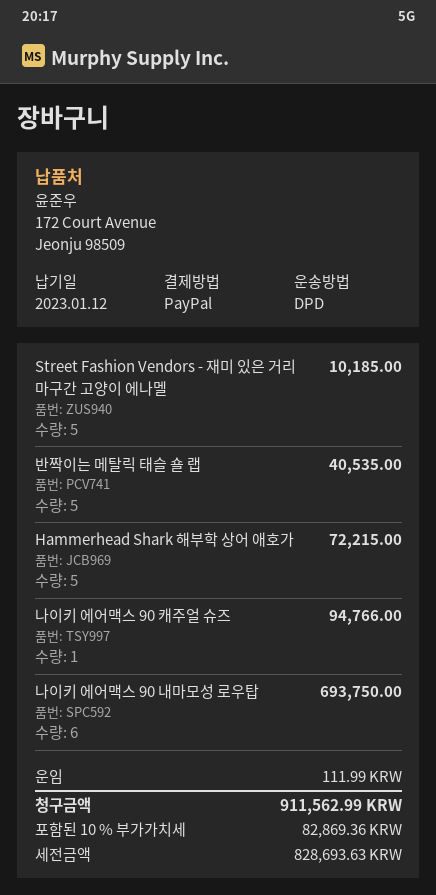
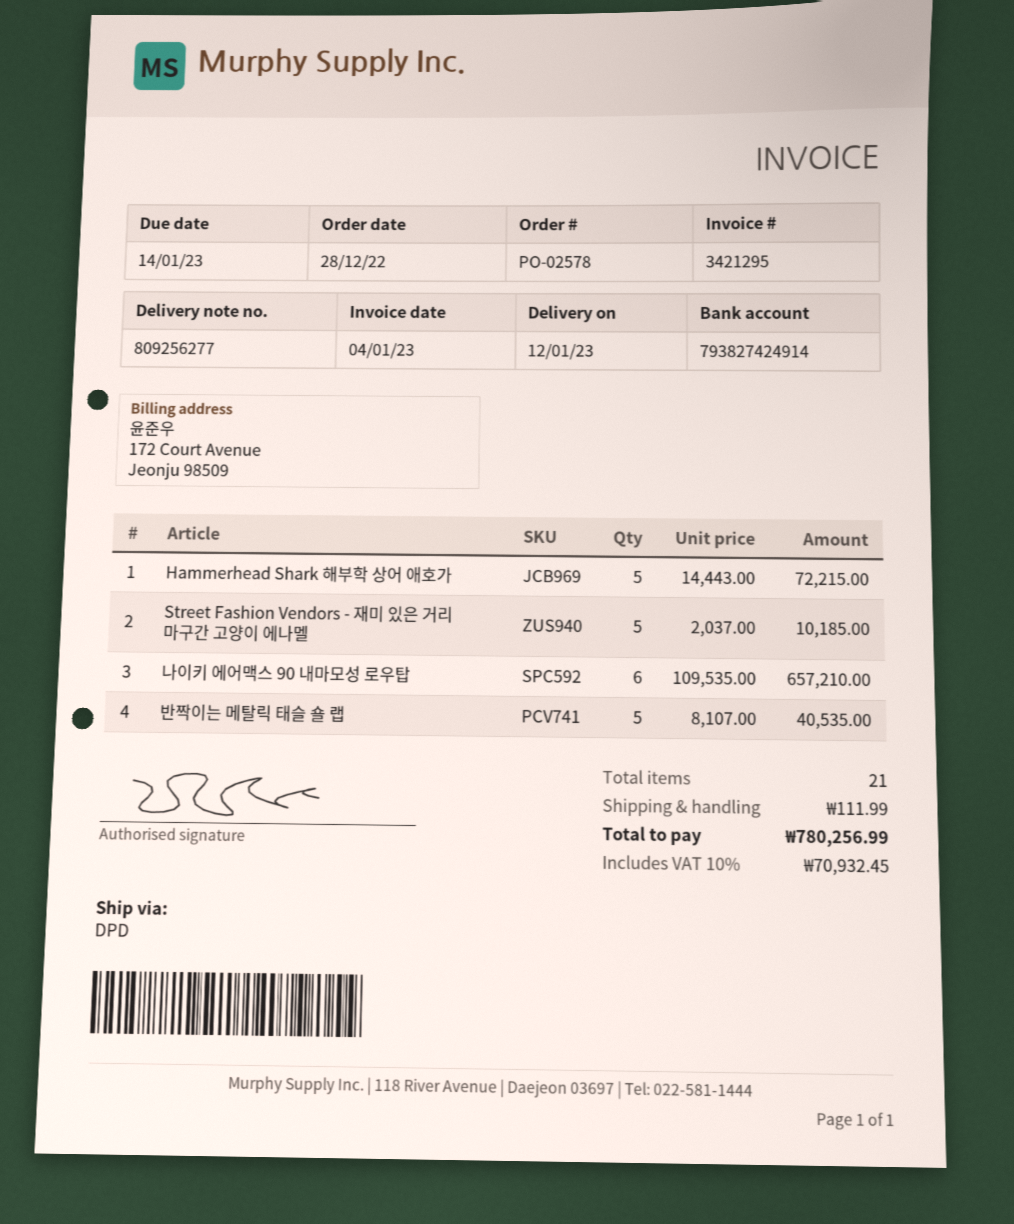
나이키 에어맥스 90 캐주얼 슈즈: 1 for 94766.00 -> none
나이키 에어맥스 90 내마모성 로우탑: 6 for 693750.00 -> 6 for 657210.00
tax: 10% = 82869.36 -> 10% = 70932.45
total: 911562.99 -> 780256.99

